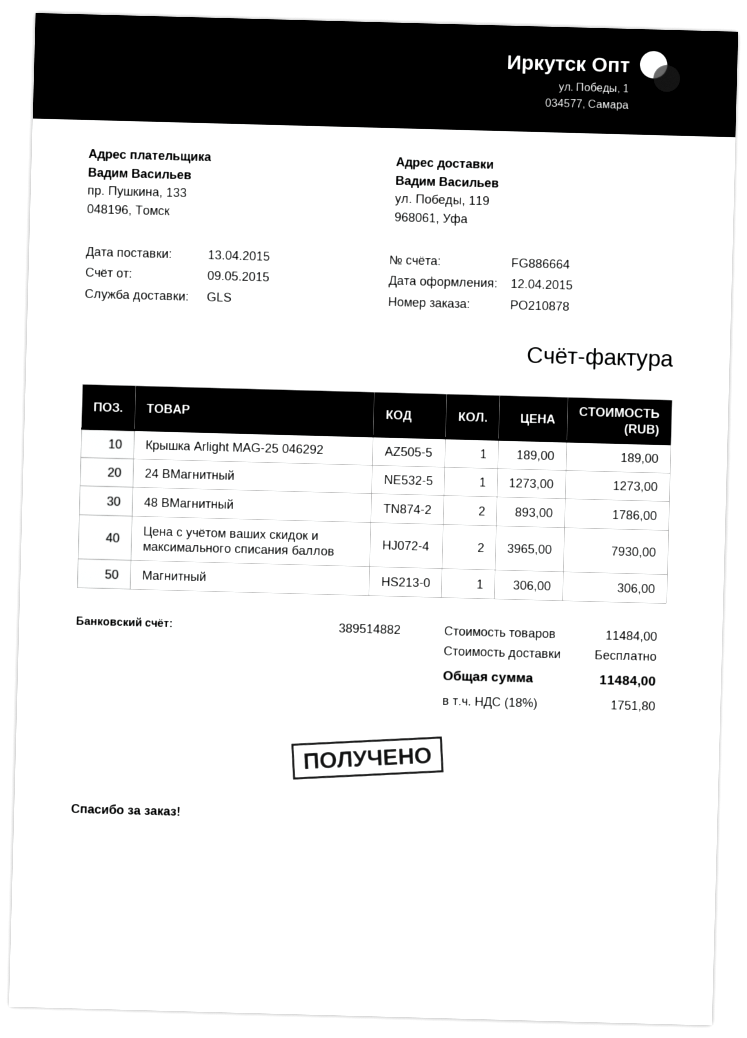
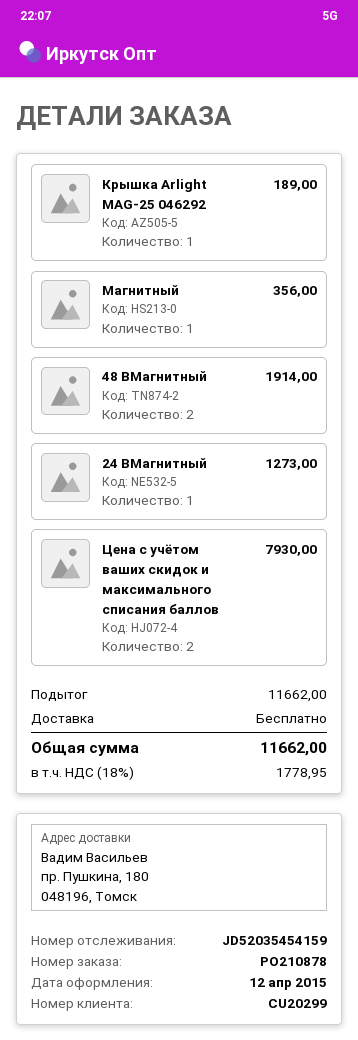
ship to: ул. Победы, 119, 968061, Уфа -> пр. Пушкина, 180, 048196, Томск
48 ВМагнитный: 2 for 1786.00 -> 2 for 1914.00
Магнитный: 1 for 306.00 -> 1 for 356.00
subtotal: 11484.00 -> 11662.00
tax: 18% = 1751.80 -> 18% = 1778.95
total: 11484.00 -> 11662.00

